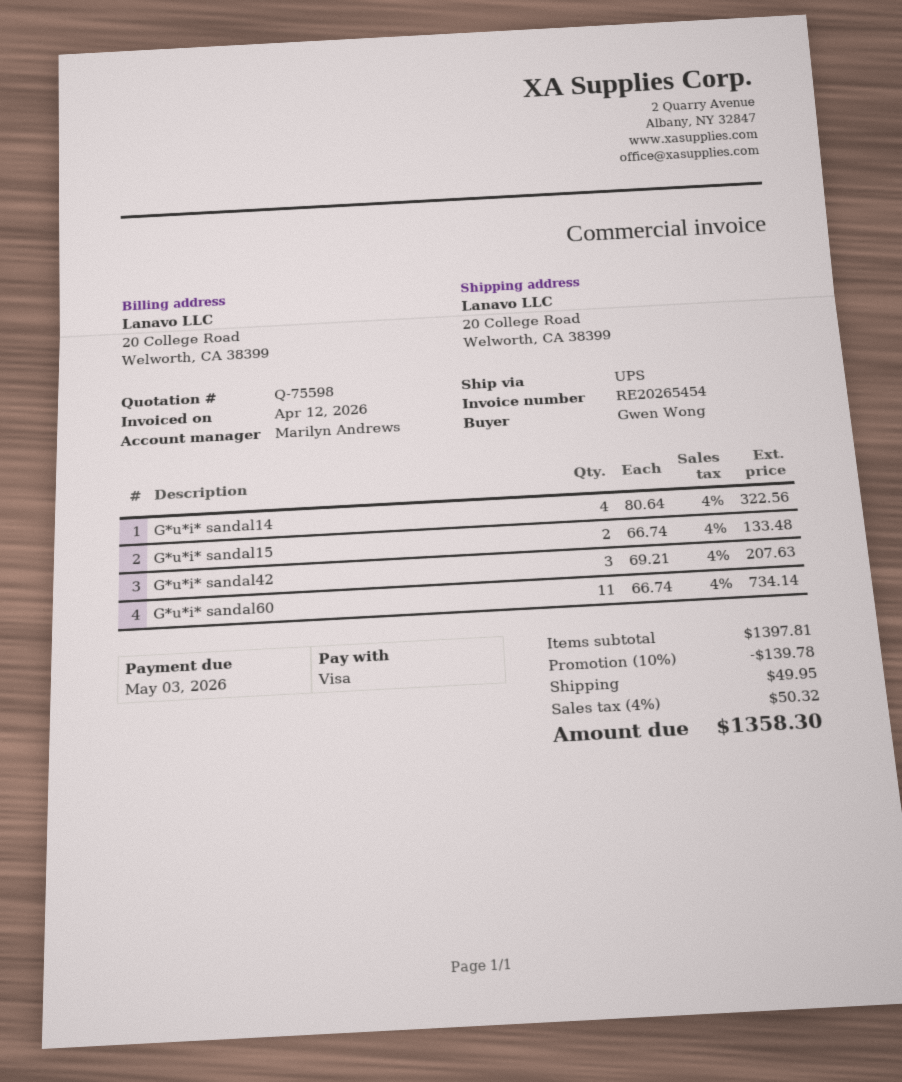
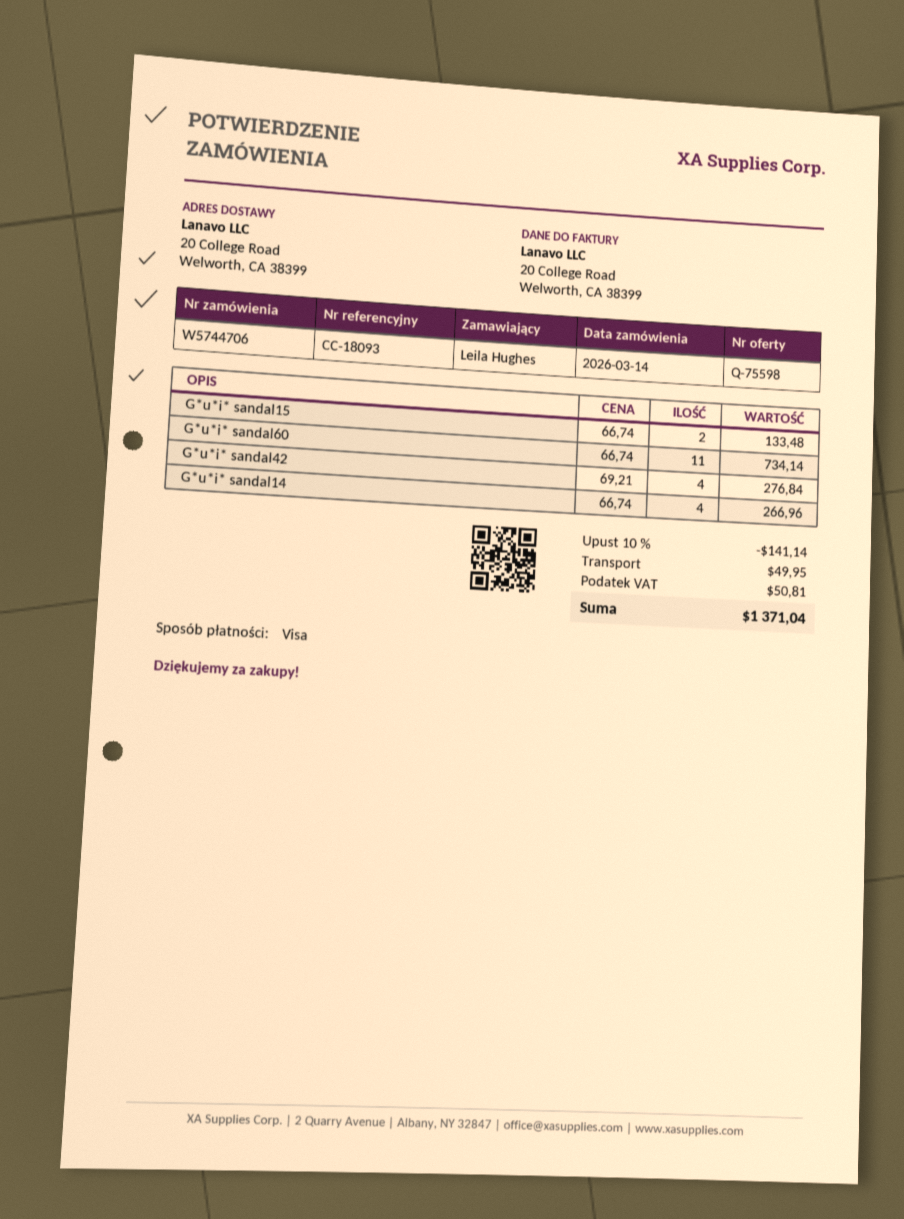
ordered by: Gwen Wong -> Leila Hughes
G*u*i* sandal14: 4 x 80.64 = 322.56 -> 4 x 66.74 = 266.96
G*u*i* sandal42: 3 x 69.21 = 207.63 -> 4 x 69.21 = 276.84
discount: 10% = 139.78 -> 10% = 141.14
tax: 50.32 -> 50.81
total: 1358.30 -> 1371.04

